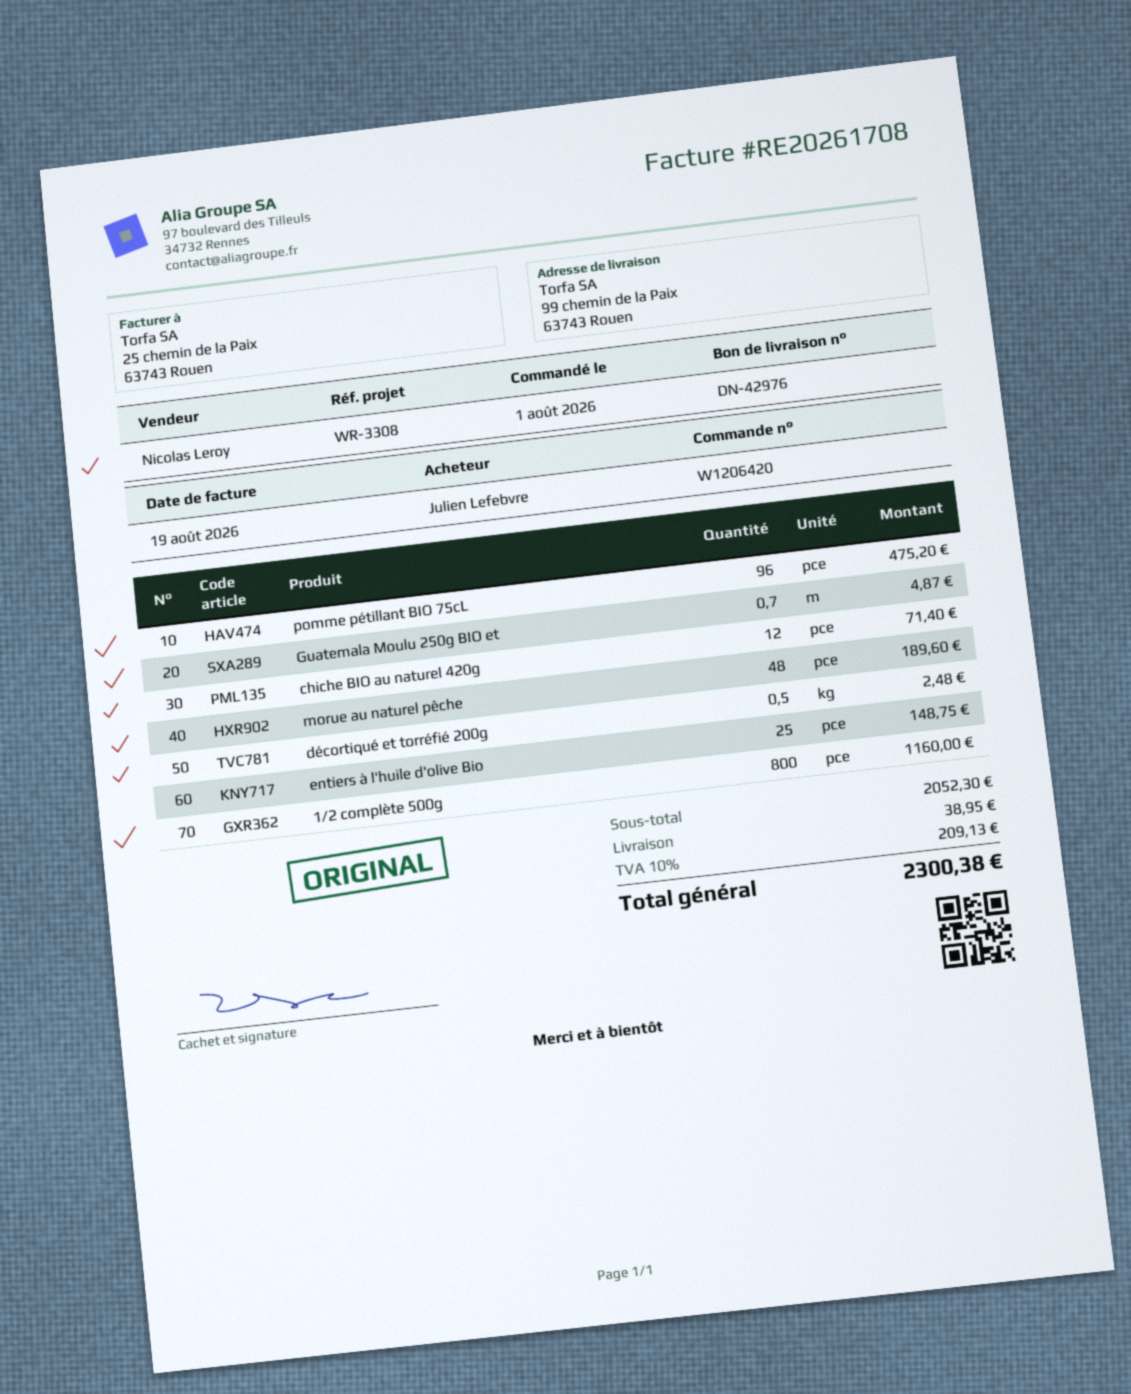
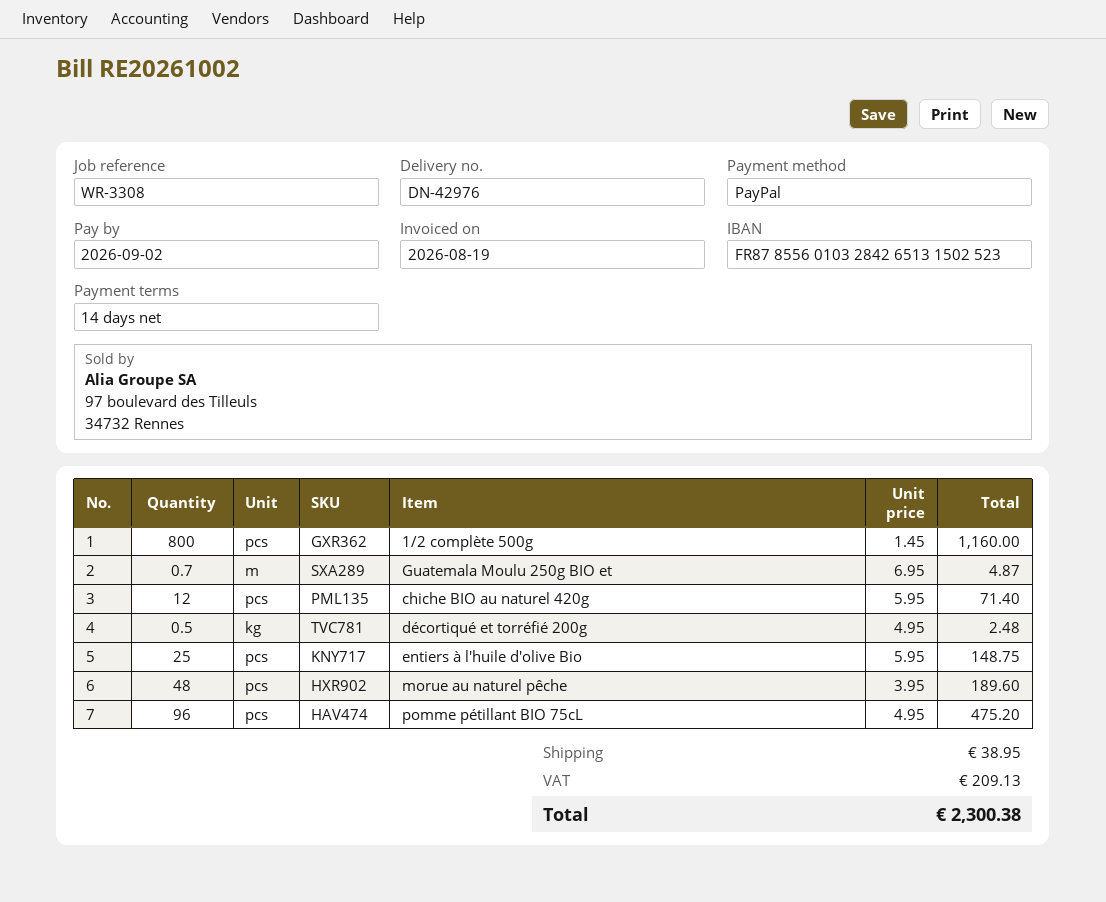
invoice number: RE20261708 -> RE20261002

